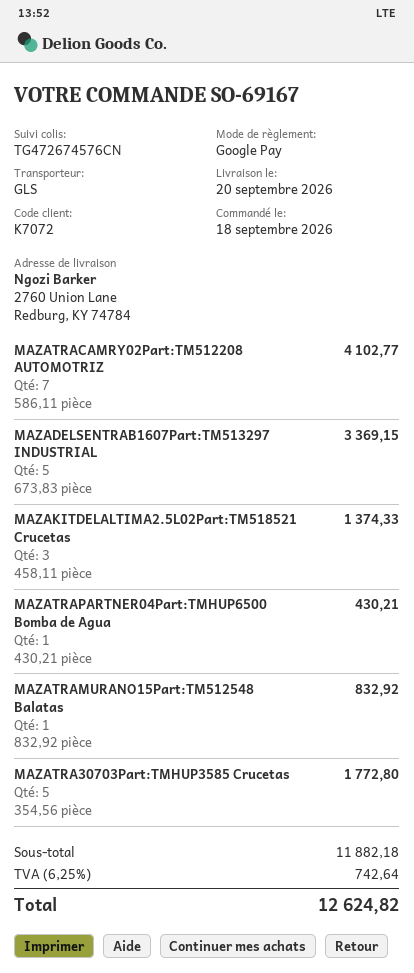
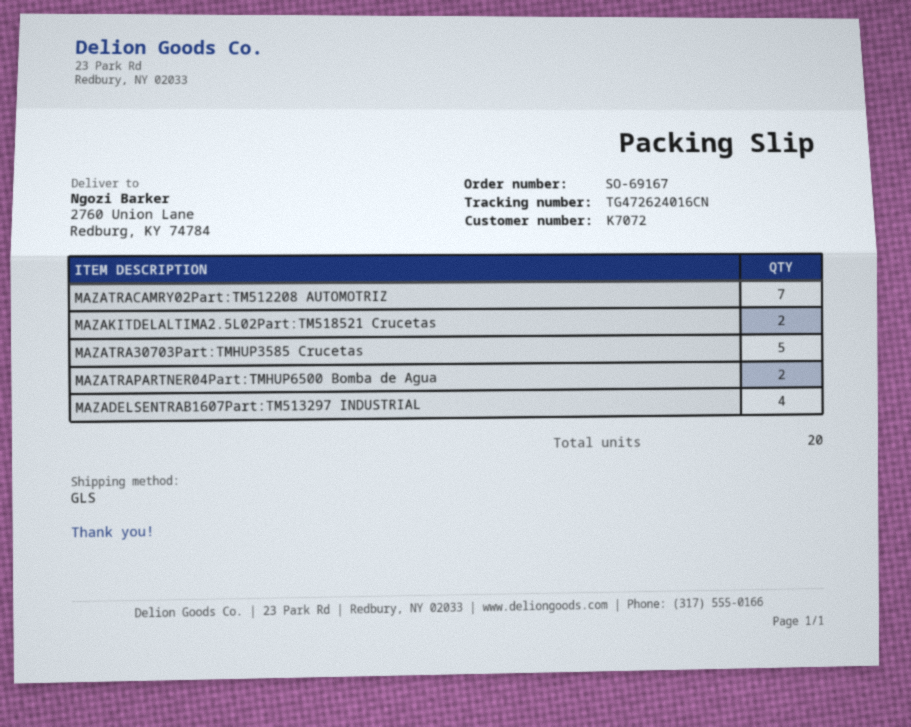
tracking number: TG472674576CN -> TG472624016CN
MAZADELSENTRAB1607Part:TM513297 INDUSTRIAL: 5 -> 4
MAZAKITDELALTIMA2.5L02Part:TM518521 Crucetas: 3 -> 2
MAZATRAPARTNER04Part:TMHUP6500 Bomba de Agua: 1 -> 2
MAZATRAMURANO15Part:TM512548 Balatas: 1 -> none

